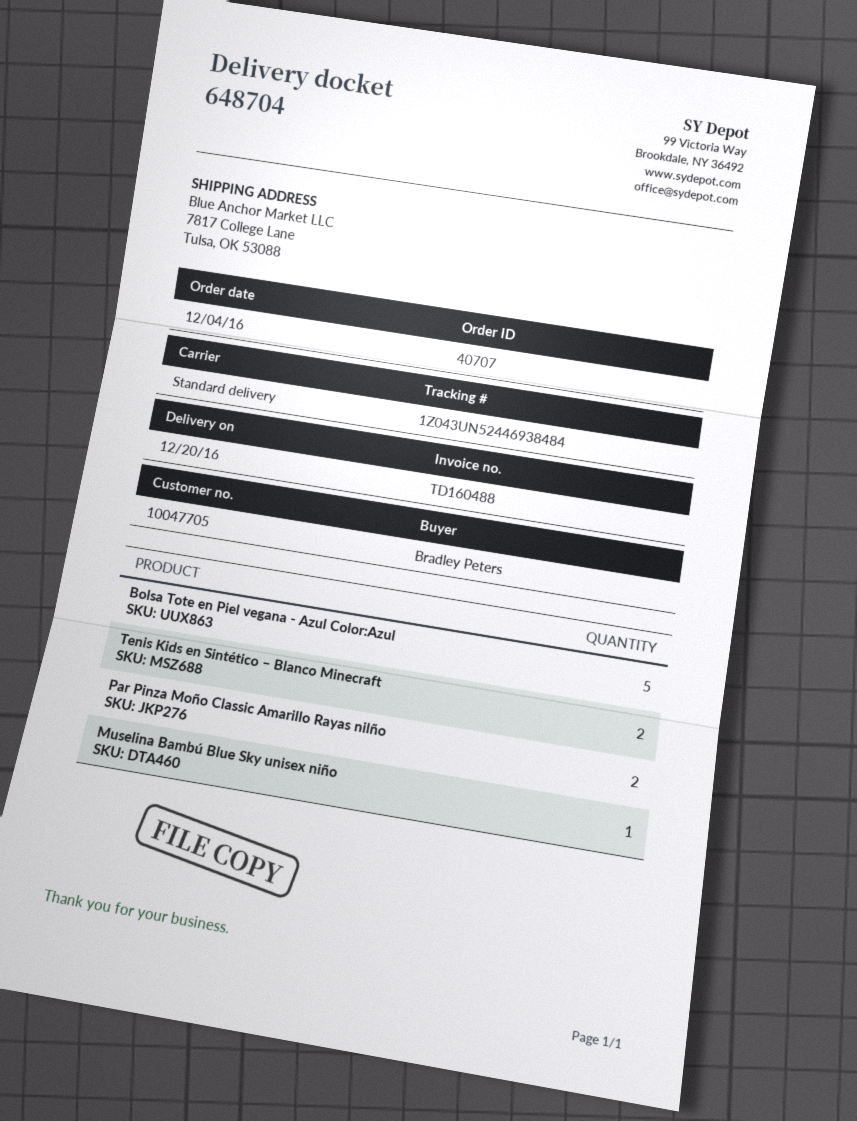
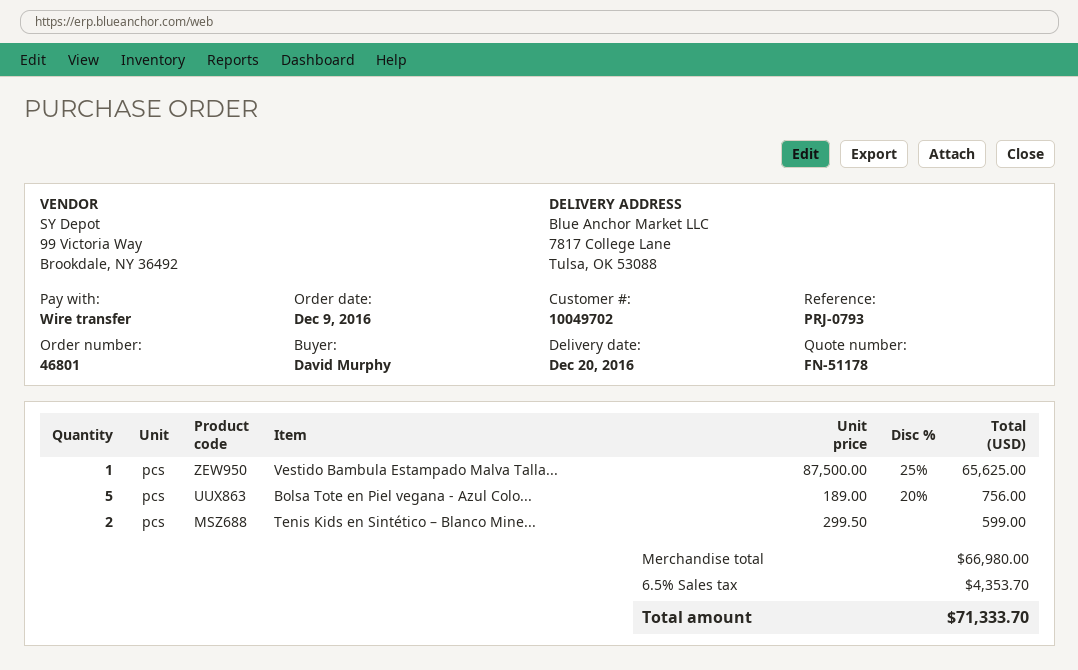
order number: 40707 -> 46801
order date: 2016-12-04 -> 2016-12-09
customer number: 10047705 -> 10049702
ordered by: Bradley Peters -> David Murphy
Par Pinza Moño Classic Amarillo Rayas nilño: 2 -> none
Muselina Bambú Blue Sky unisex niño: 1 -> none
Vestido Bambula Estampado Malva Talla...: none -> 1

